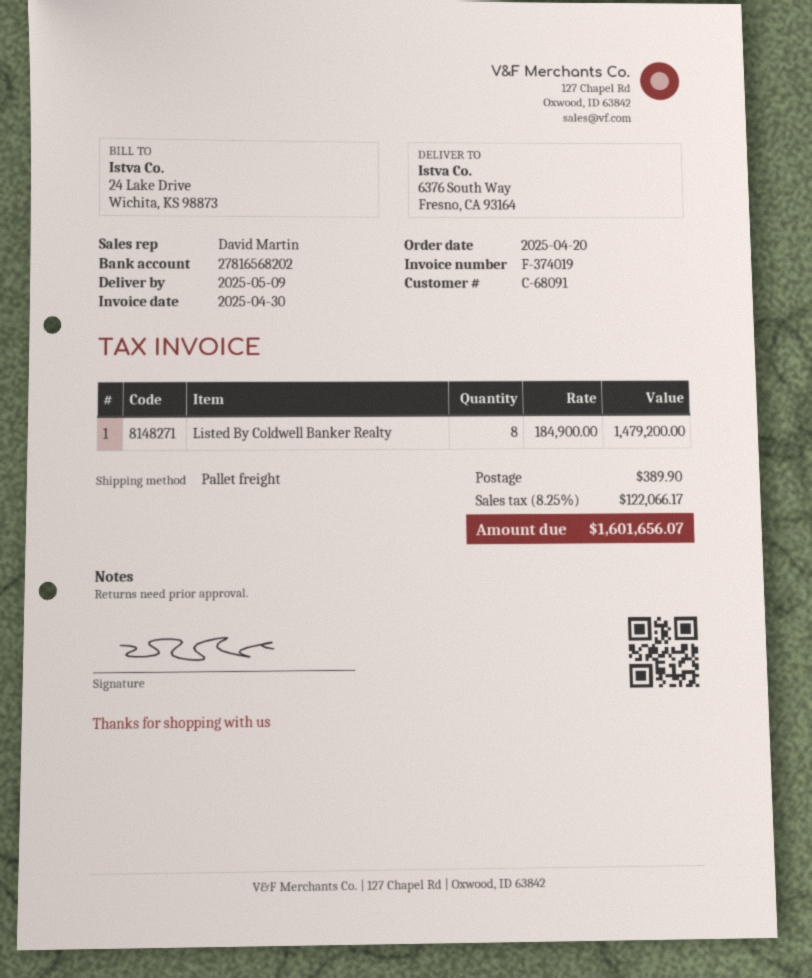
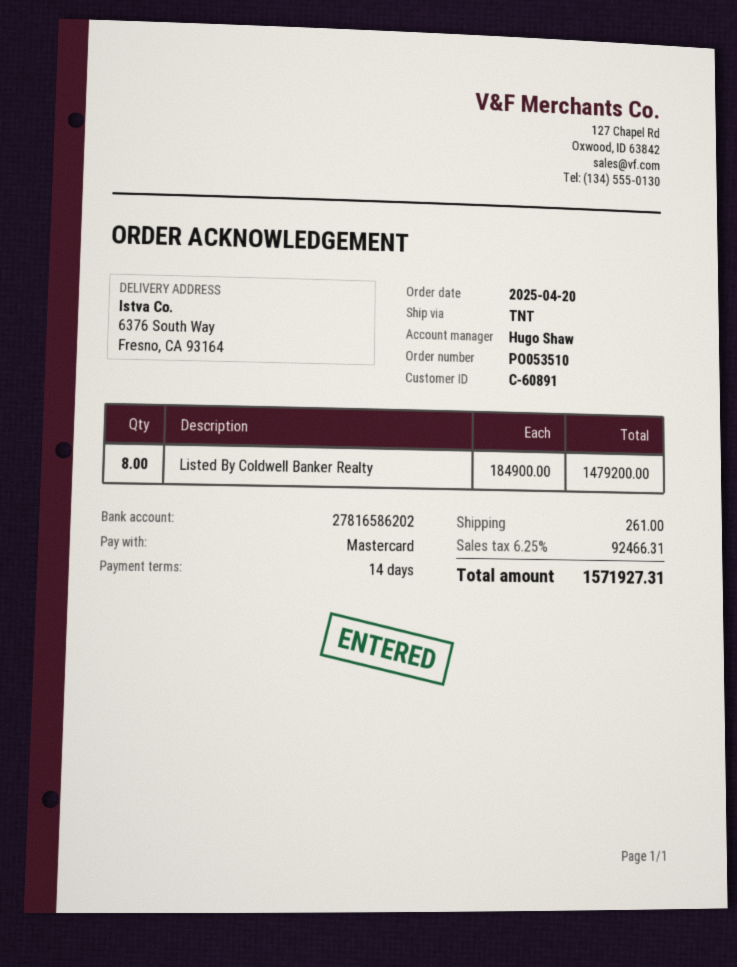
customer number: C-68091 -> C-60891
sales rep: David Martin -> Hugo Shaw
bank account: 27816568202 -> 27816586202
shipping method: pallet freight -> TNT
shipping: 389.90 -> 261.00
tax: 8.25% = 122066.17 -> 6.25% = 92466.31
total: 1601656.07 -> 1571927.31

